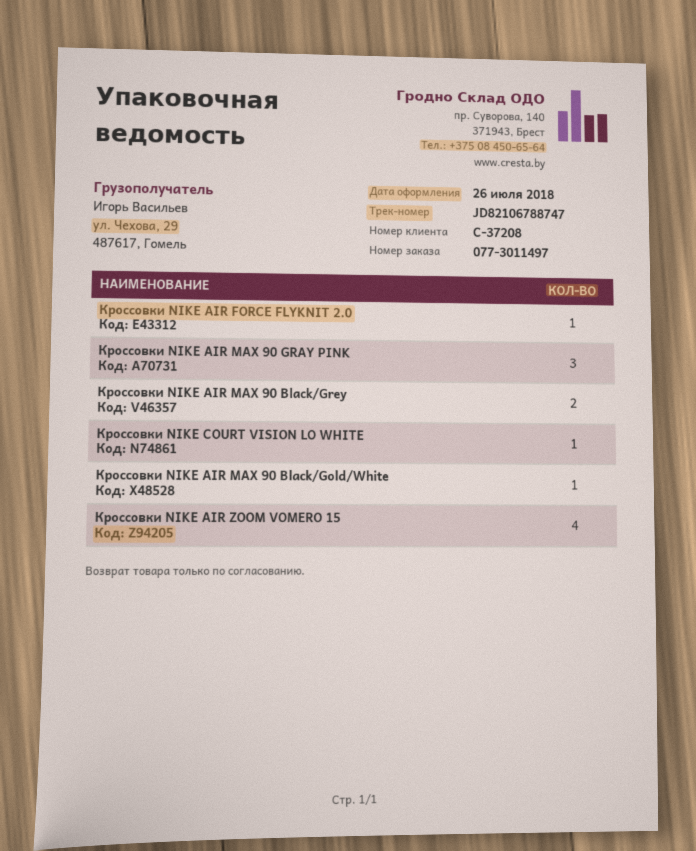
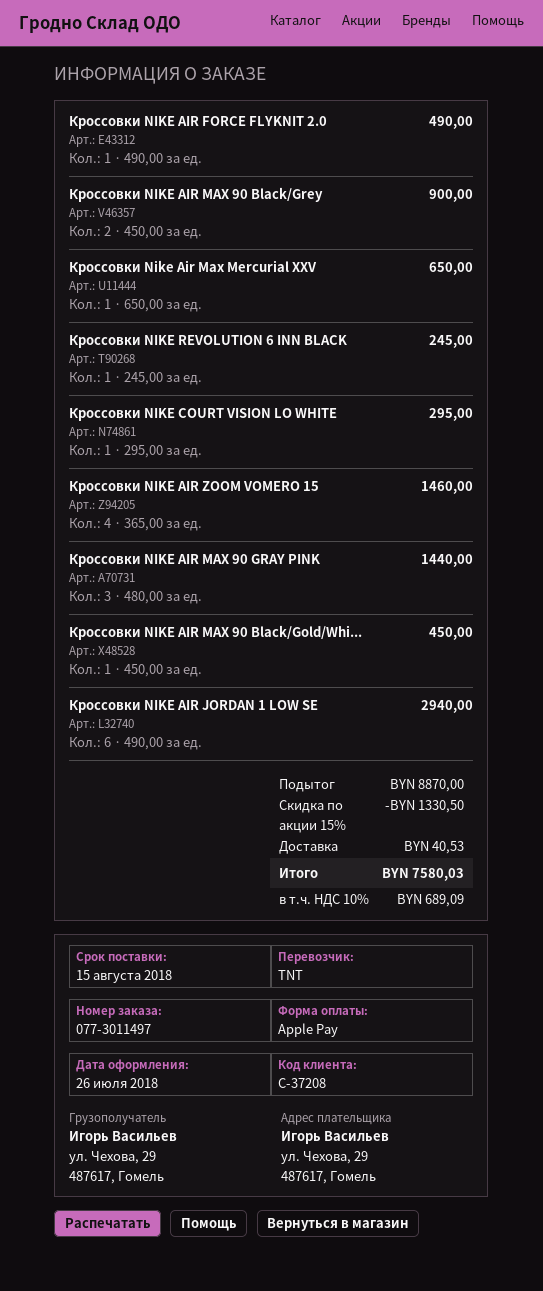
Кроссовки Nike Air Max Mercurial XXV: none -> 1
Кроссовки NIKE REVOLUTION 6 INN BLACK: none -> 1
Кроссовки NIKE AIR JORDAN 1 LOW SE: none -> 6

